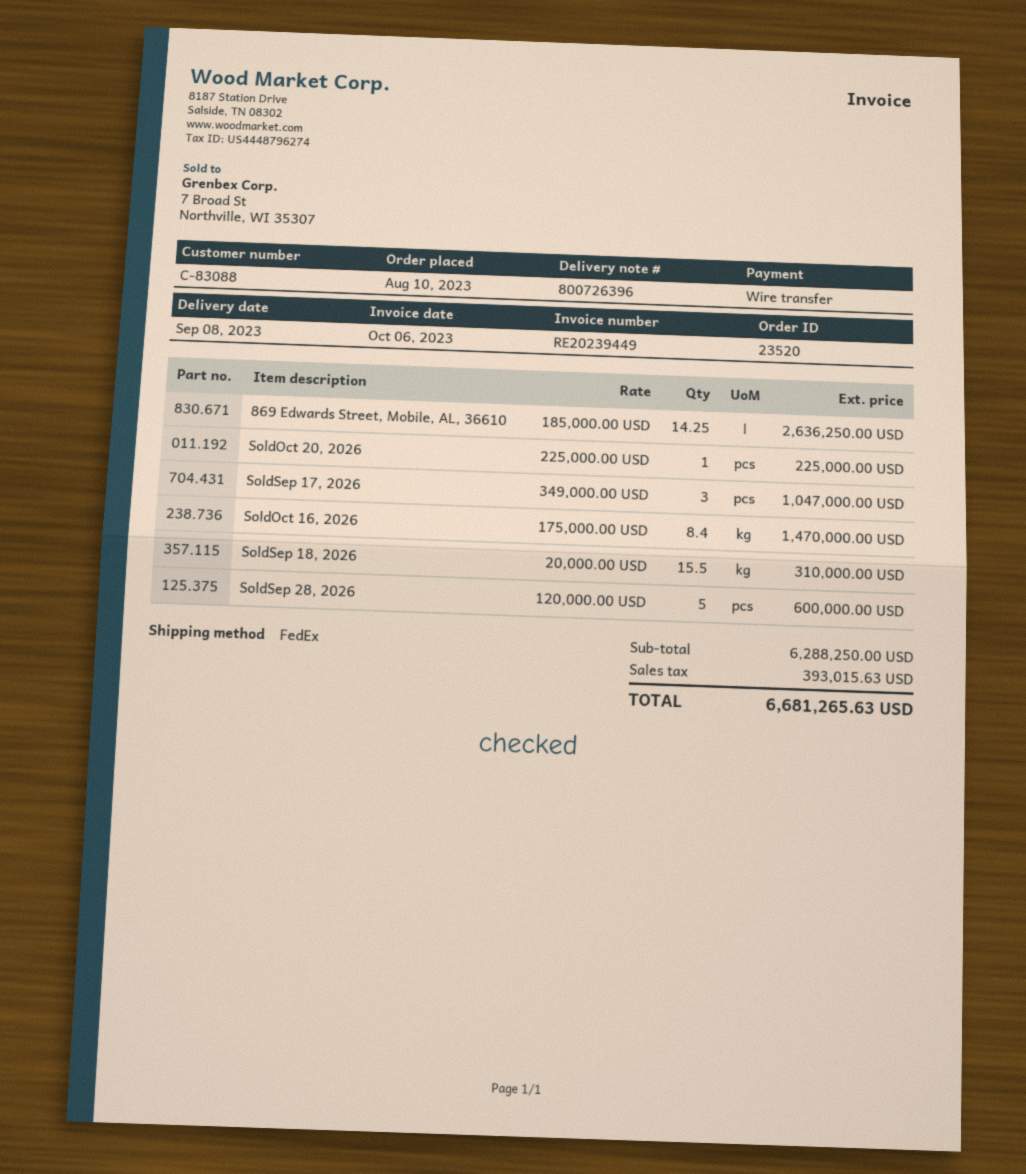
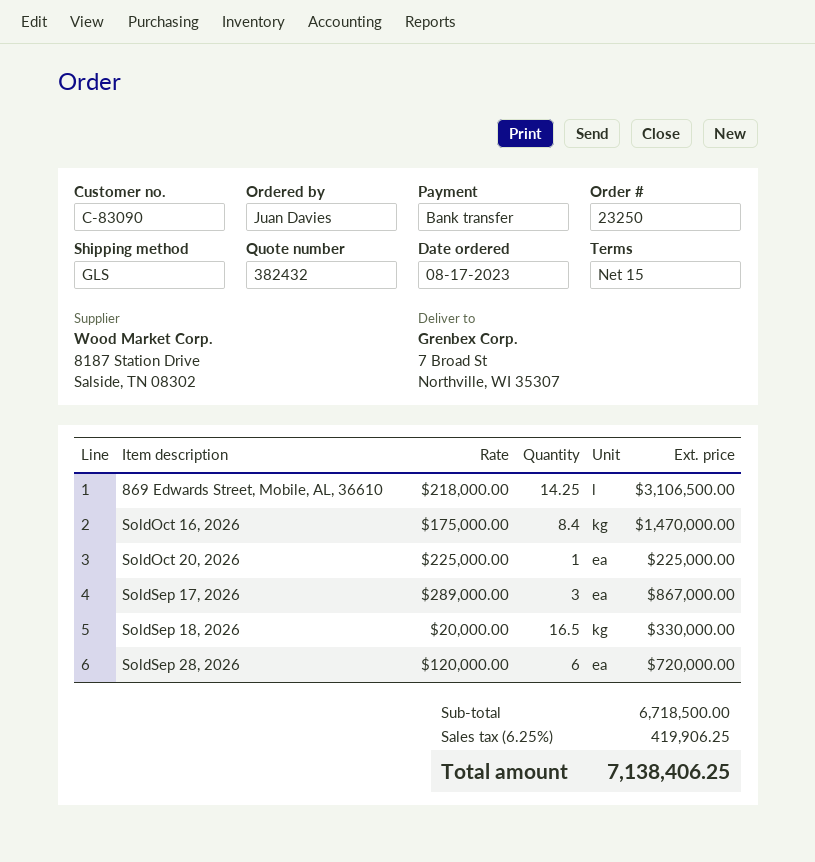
order number: 23520 -> 23250
order date: 2023-08-10 -> 2023-08-17
customer number: C-83088 -> C-83090
shipping method: FedEx -> GLS
869 Edwards Street, Mobile, AL, 36610: 14.25 x 185000.00 = 2636250.00 -> 14.25 x 218000.00 = 3106500.00
SoldSep 17, 2026: 3 x 349000.00 = 1047000.00 -> 3 x 289000.00 = 867000.00
SoldSep 18, 2026: 15.5 x 20000.00 = 310000.00 -> 16.5 x 20000.00 = 330000.00
SoldSep 28, 2026: 5 x 120000.00 = 600000.00 -> 6 x 120000.00 = 720000.00
subtotal: 6288250.00 -> 6718500.00
tax: 393015.63 -> 419906.25
total: 6681265.63 -> 7138406.25

